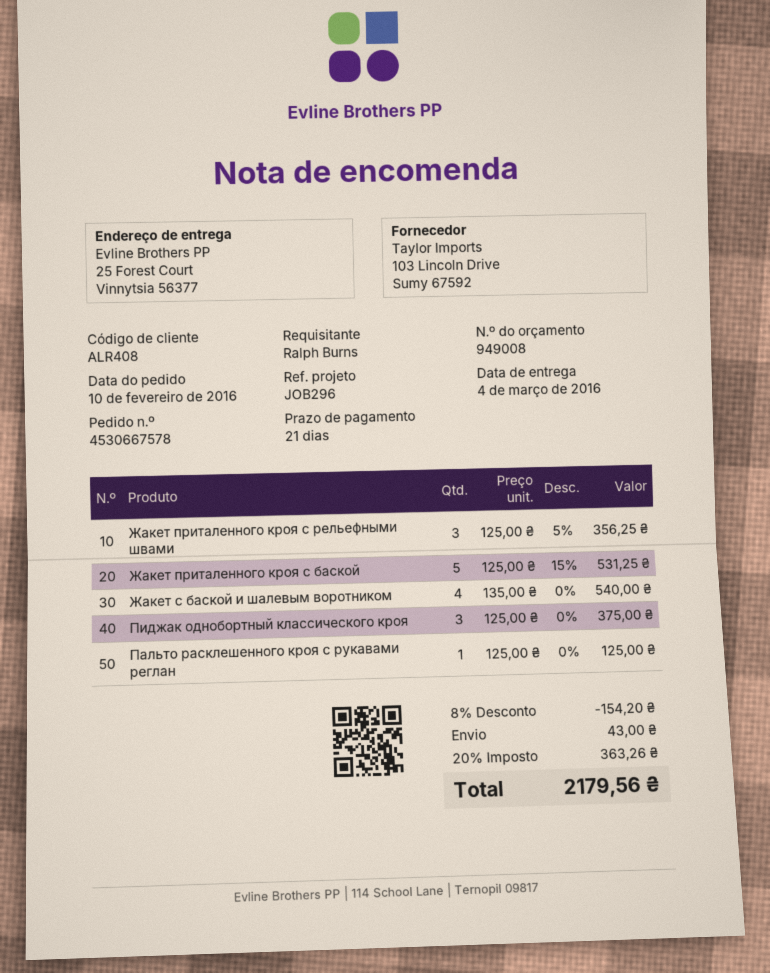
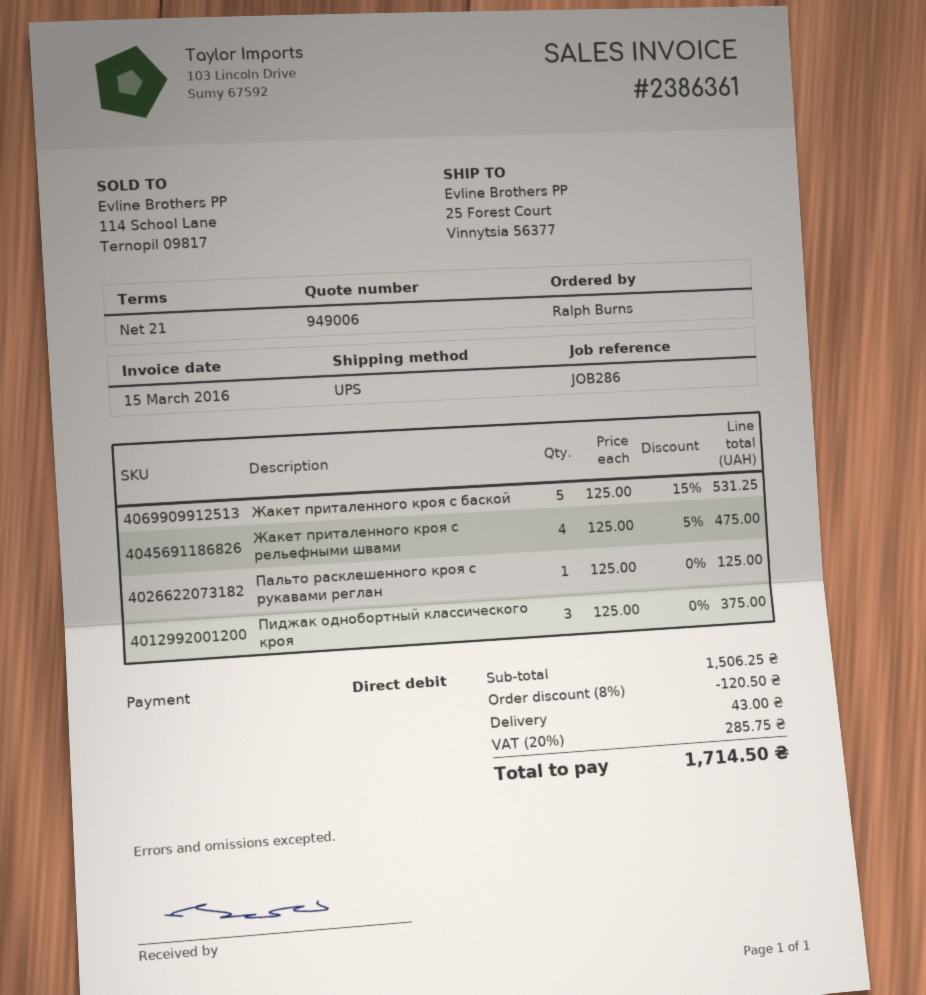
quote number: 949008 -> 949006
reference: JOB296 -> JOB286
Жакет приталенного кроя с рельефными швами: 3 x 125.00 - 5% = 356.25 -> 4 x 125.00 - 5% = 475.00
Жакет с баской и шалевым воротником: 4 x 135.00 = 540.00 -> none
discount: 8% = 154.20 -> 8% = 120.50
tax: 20% = 363.26 -> 20% = 285.75
total: 2179.56 -> 1714.50

